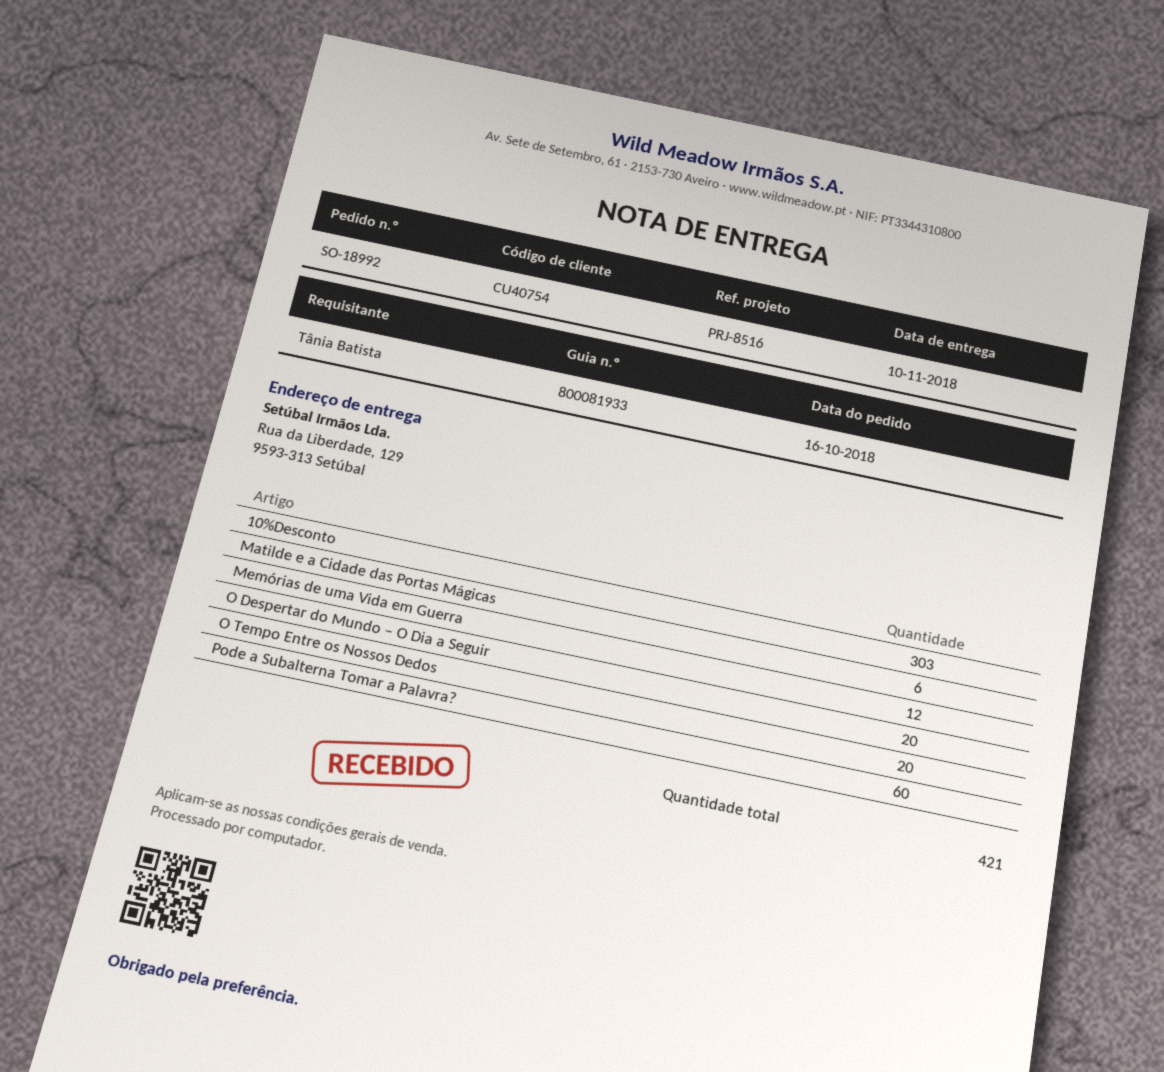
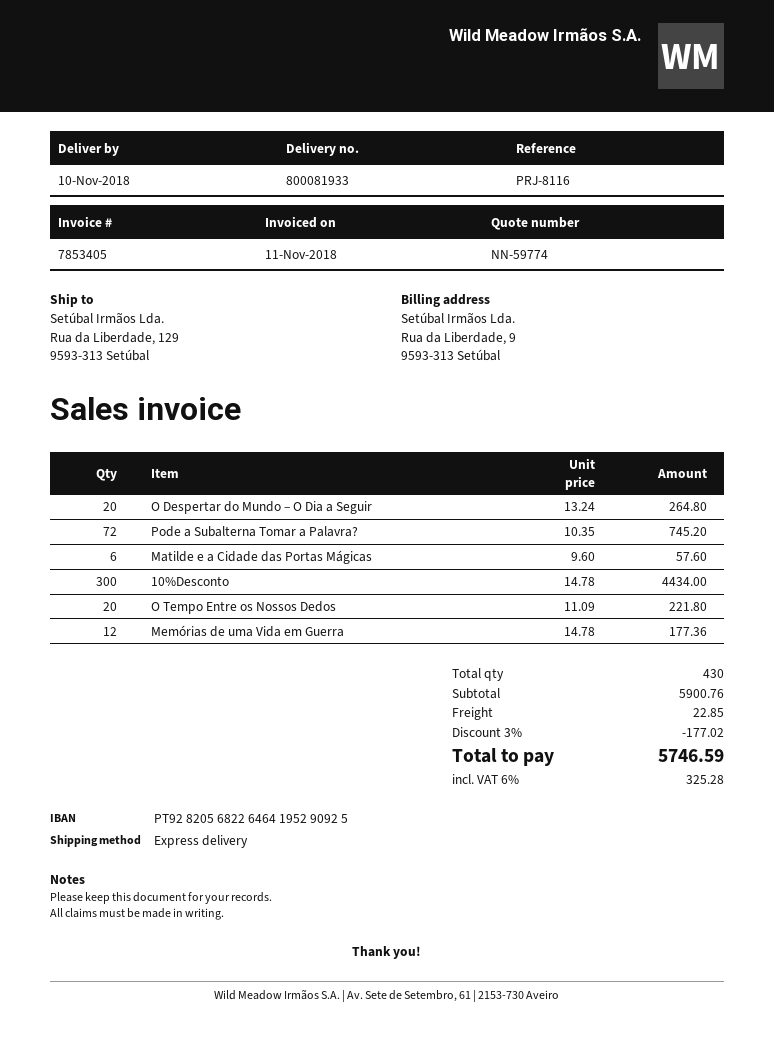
reference: PRJ-8516 -> PRJ-8116
10%Desconto: 303 -> 300
Pode a Subalterna Tomar a Palavra?: 60 -> 72
total quantity: 421 -> 430

